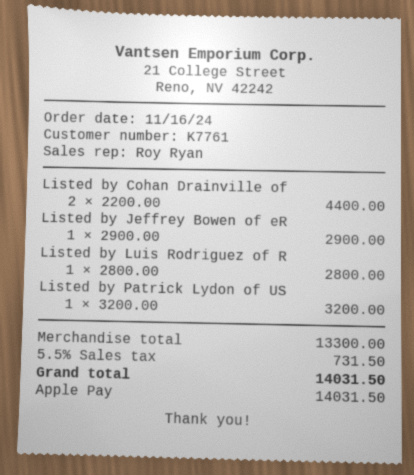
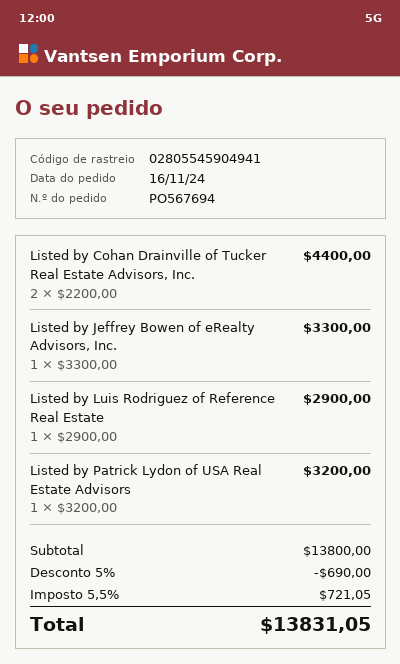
Listed by Jeffrey Bowen of eR: 1 x 2900.00 = 2900.00 -> 1 x 3300.00 = 3300.00
Listed by Luis Rodriguez of R: 1 x 2800.00 = 2800.00 -> 1 x 2900.00 = 2900.00
subtotal: 13300.00 -> 13800.00
discount: none -> 5% = 690.00
tax: 5.5% = 731.50 -> 5.5% = 721.05
total: 14031.50 -> 13831.05

